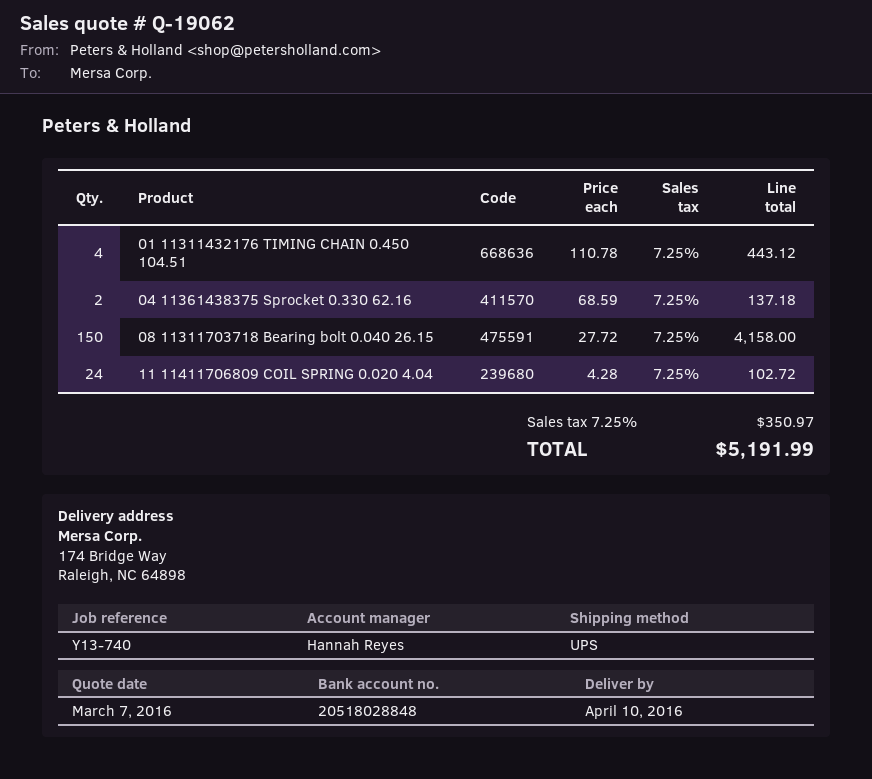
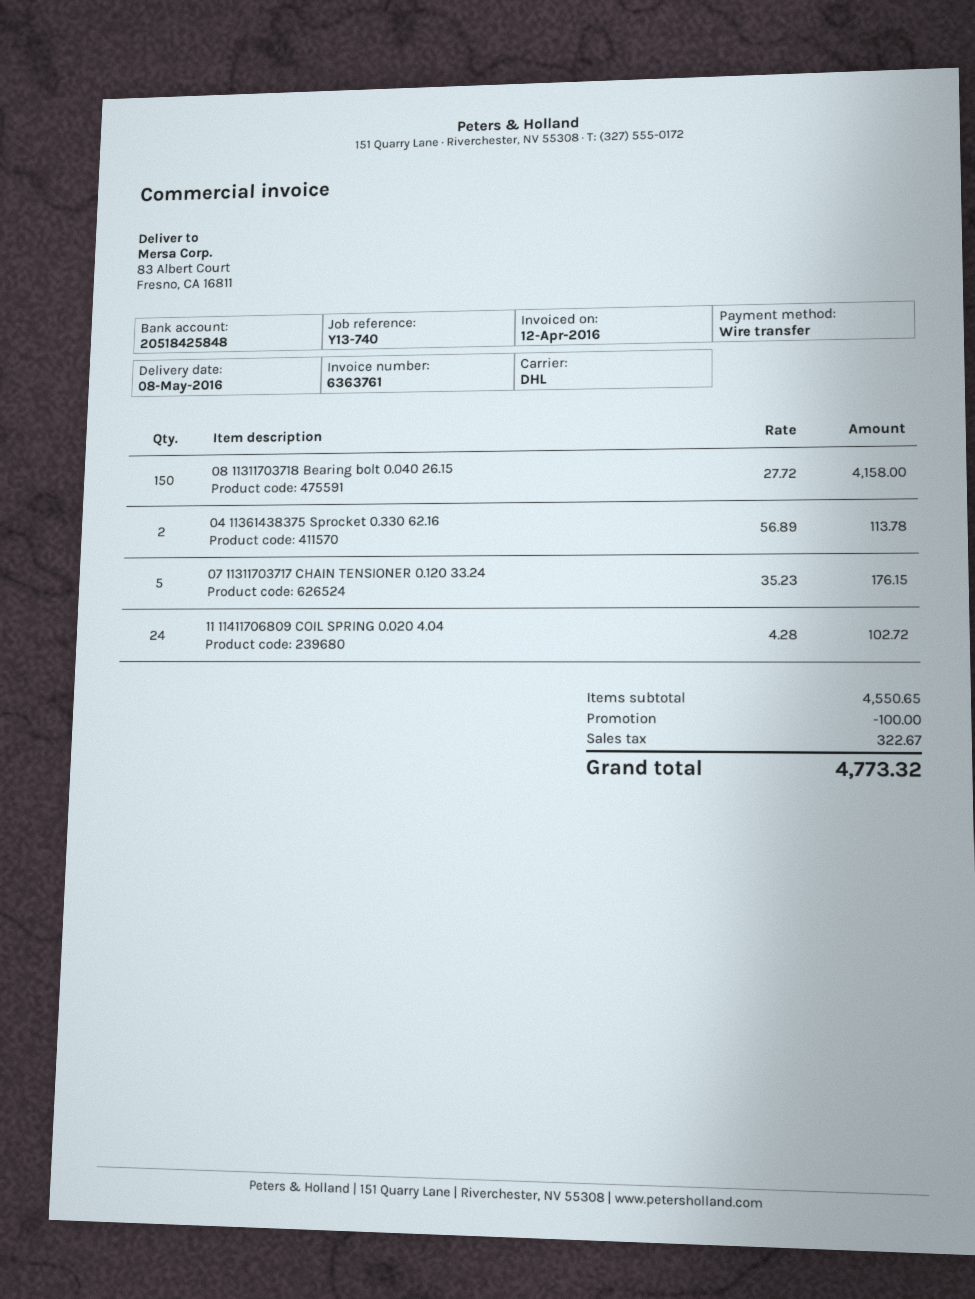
delivery date: 2016-04-10 -> 2016-05-08
bank account: 20518028848 -> 20518425848
shipping method: UPS -> DHL
ship to: 174 Bridge Way, Raleigh, NC 64898 -> 83 Albert Court, Fresno, CA 16811
01 11311432176 TIMING CHAIN 0.450 104.51: 4 x 110.78 = 443.12 -> none
04 11361438375 Sprocket 0.330 62.16: 2 x 68.59 = 137.18 -> 2 x 56.89 = 113.78
07 11311703717 CHAIN TENSIONER 0.120 33.24: none -> 5 x 35.23 = 176.15
discount: none -> 100.00
tax: 350.97 -> 322.67
total: 5191.99 -> 4773.32

